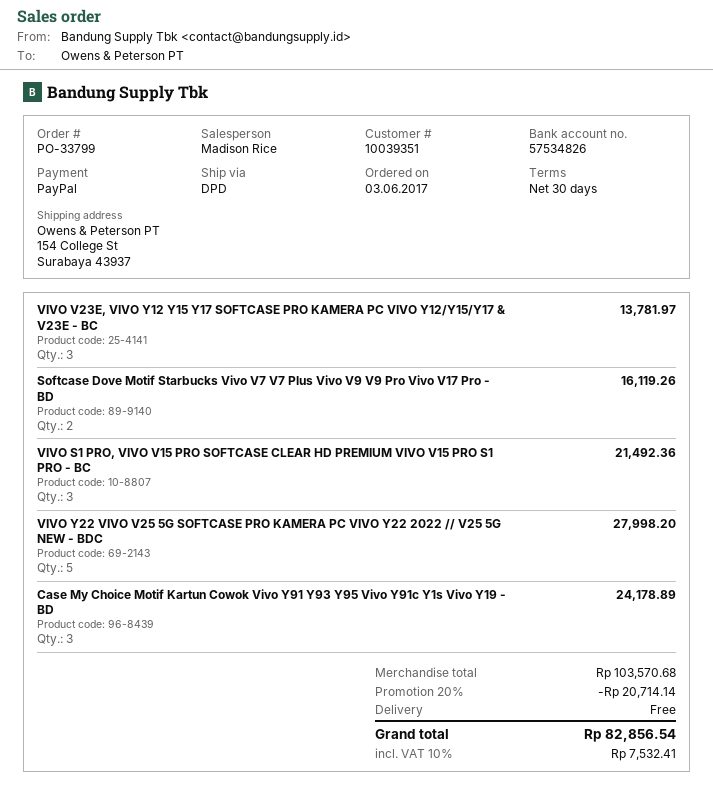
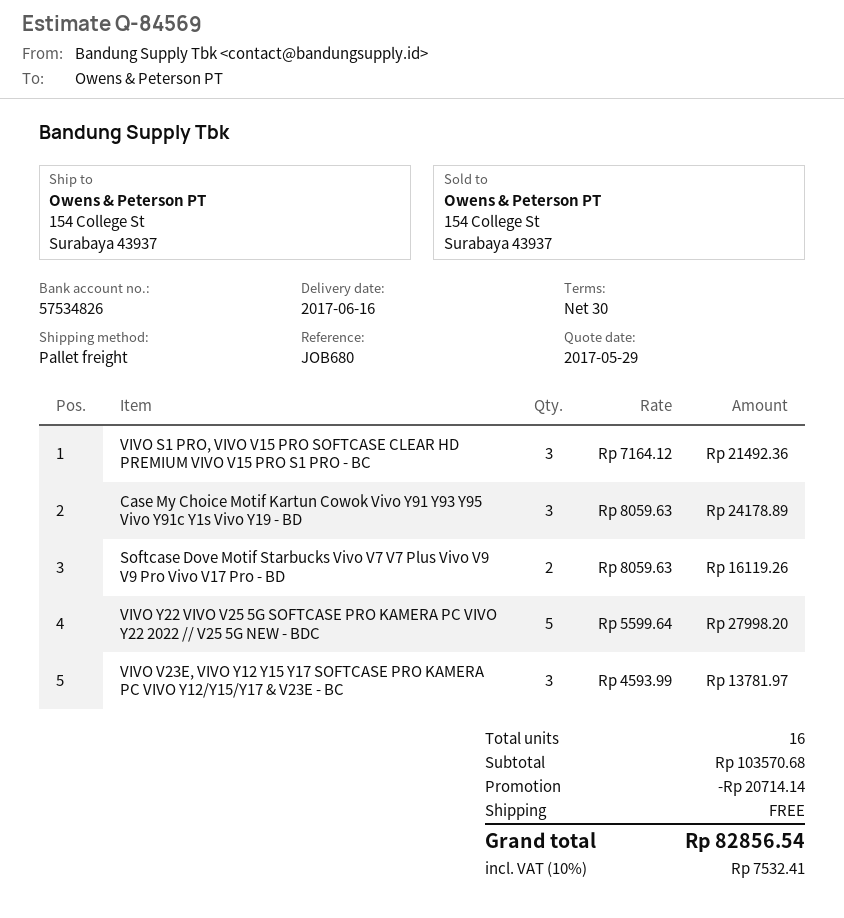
shipping method: DPD -> pallet freight

